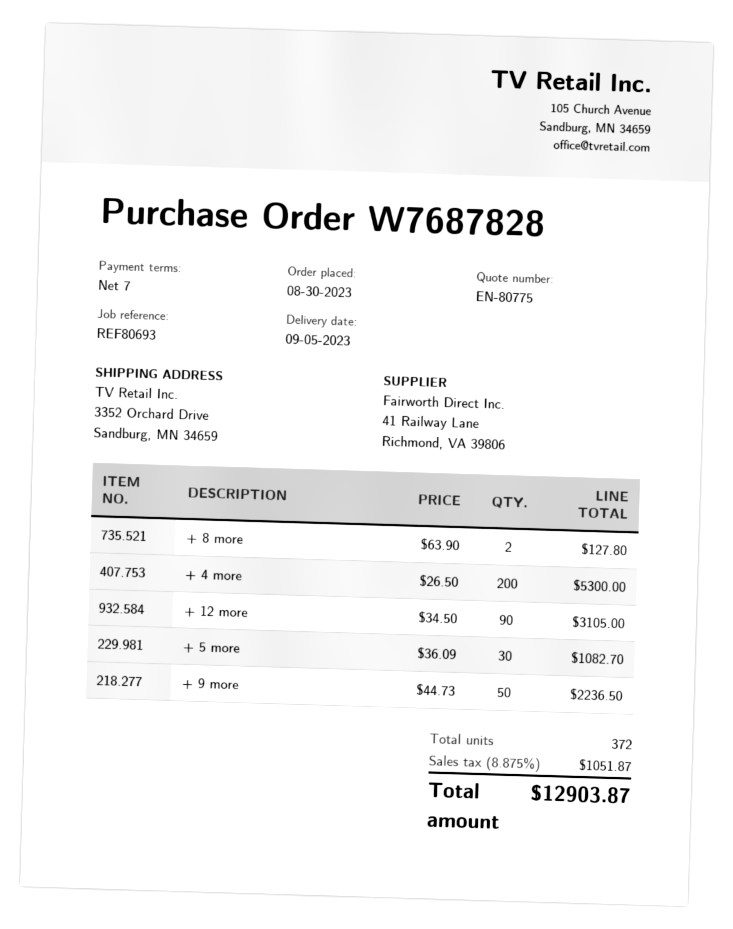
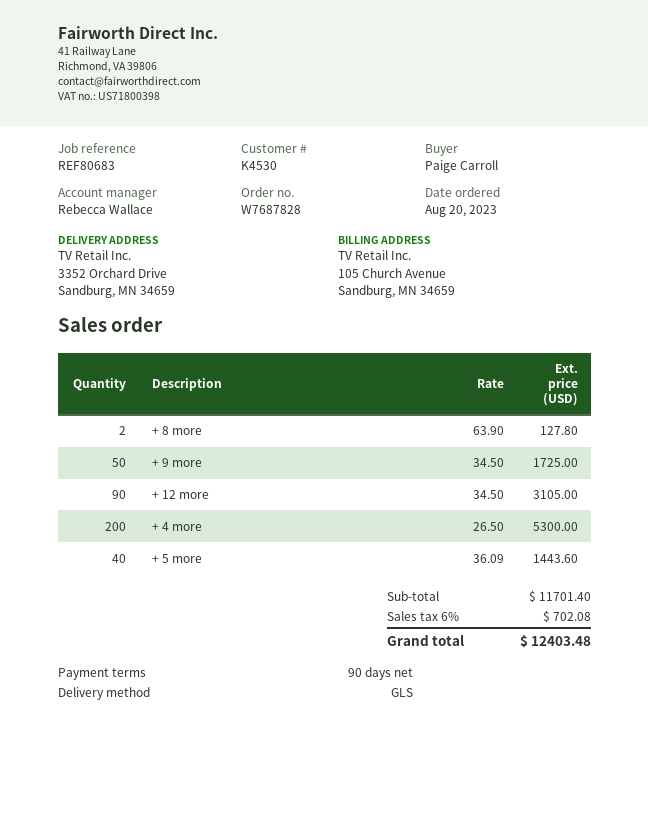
order date: 2023-08-30 -> 2023-08-20
payment terms: 7 days -> 90 days
reference: REF80693 -> REF80683
+ 5 more: 30 x 36.09 = 1082.70 -> 40 x 36.09 = 1443.60
+ 9 more: 50 x 44.73 = 2236.50 -> 50 x 34.50 = 1725.00
tax: 8.875% = 1051.87 -> 6% = 702.08
total: 12903.87 -> 12403.48

